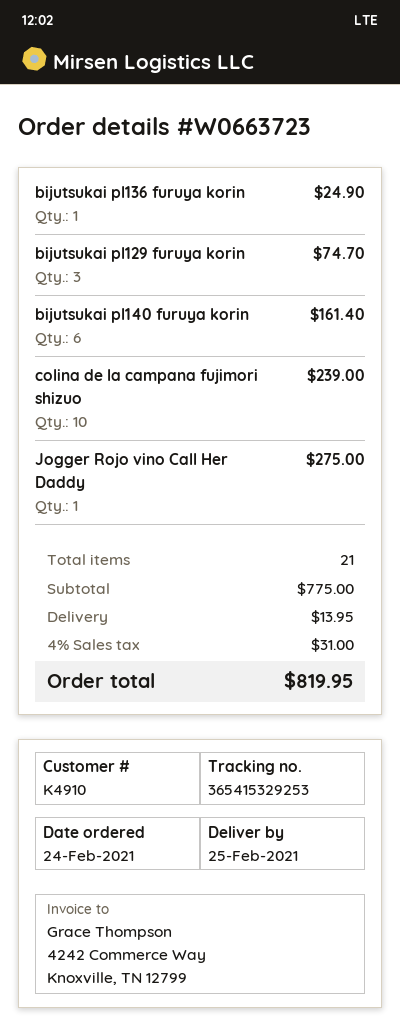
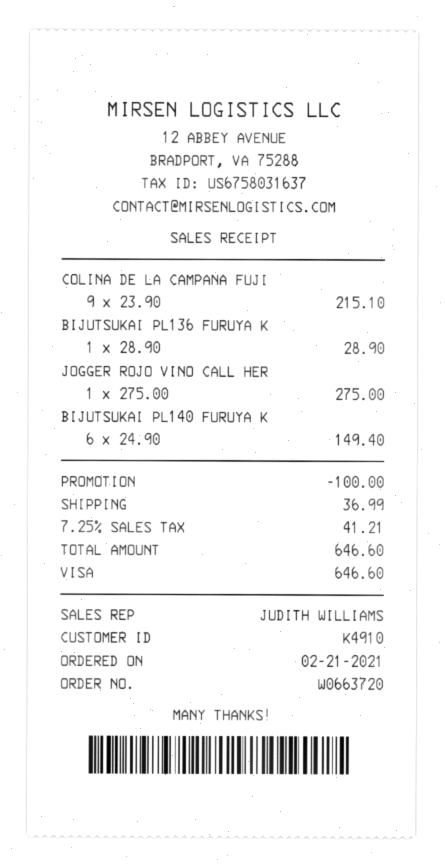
order number: W0663723 -> W0663720
order date: 2021-02-24 -> 2021-02-21
bijutsukai pl136 furuya korin: 1 for 24.90 -> 1 for 28.90
bijutsukai pl129 furuya korin: 3 for 74.70 -> none
bijutsukai pl140 furuya korin: 6 for 161.40 -> 6 for 149.40
colina de la campana fujimori shizuo: 10 for 239.00 -> 9 for 215.10
discount: none -> 100.00
shipping: 13.95 -> 36.99
tax: 4% = 31.00 -> 7.25% = 41.21
total: 819.95 -> 646.60

